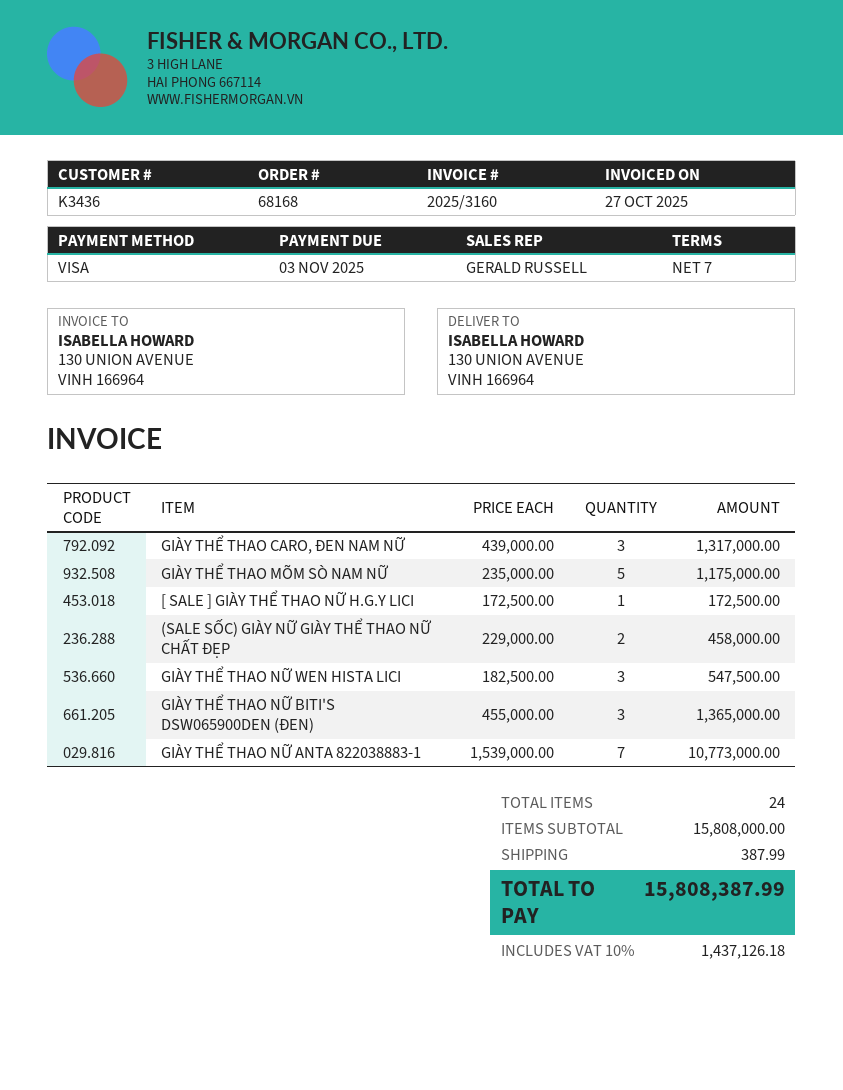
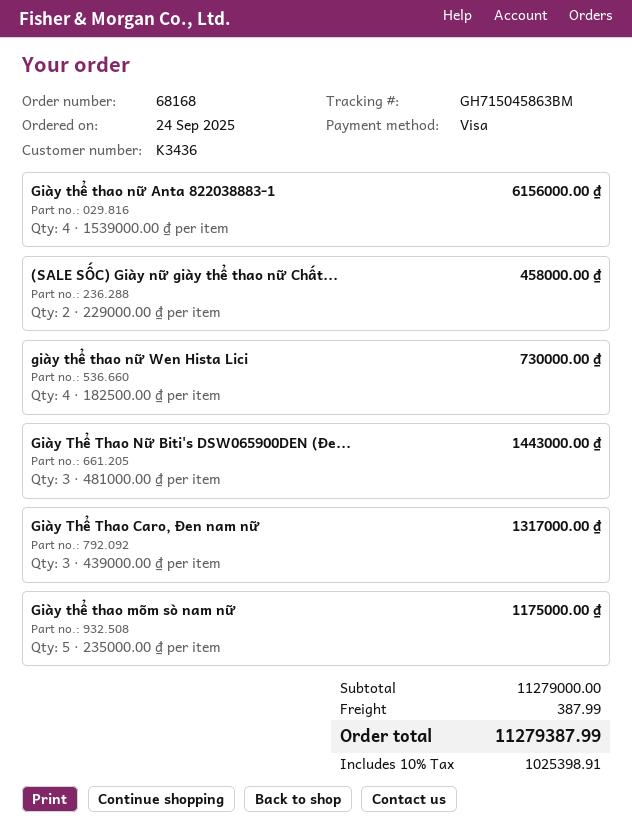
[ SALE ] GIÀY THỂ THAO NỮ H.G.Y LICI: 1 x 172500.00 = 172500.00 -> none
GIÀY THỂ THAO NỮ WEN HISTA LICI: 3 x 182500.00 = 547500.00 -> 4 x 182500.00 = 730000.00
GIÀY THỂ THAO NỮ BITI'S DSW065900DEN (ĐEN): 3 x 455000.00 = 1365000.00 -> 3 x 481000.00 = 1443000.00
GIÀY THỂ THAO NỮ ANTA 822038883-1: 7 x 1539000.00 = 10773000.00 -> 4 x 1539000.00 = 6156000.00
subtotal: 15808000.00 -> 11279000.00
tax: 10% = 1437126.18 -> 10% = 1025398.91
total: 15808387.99 -> 11279387.99

